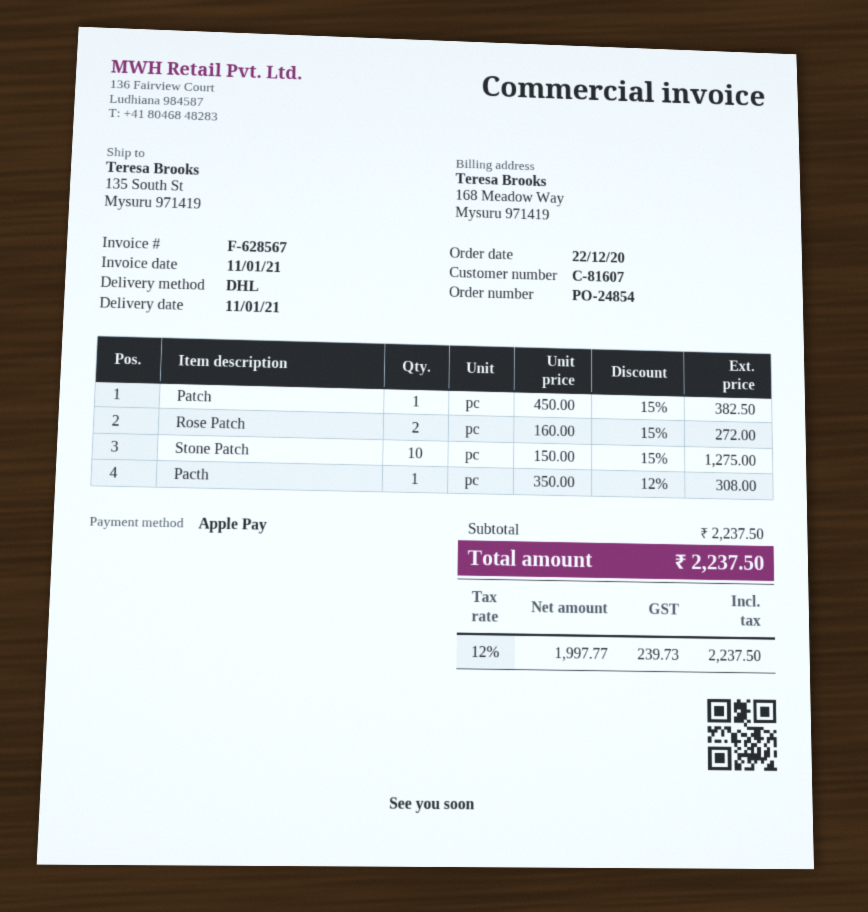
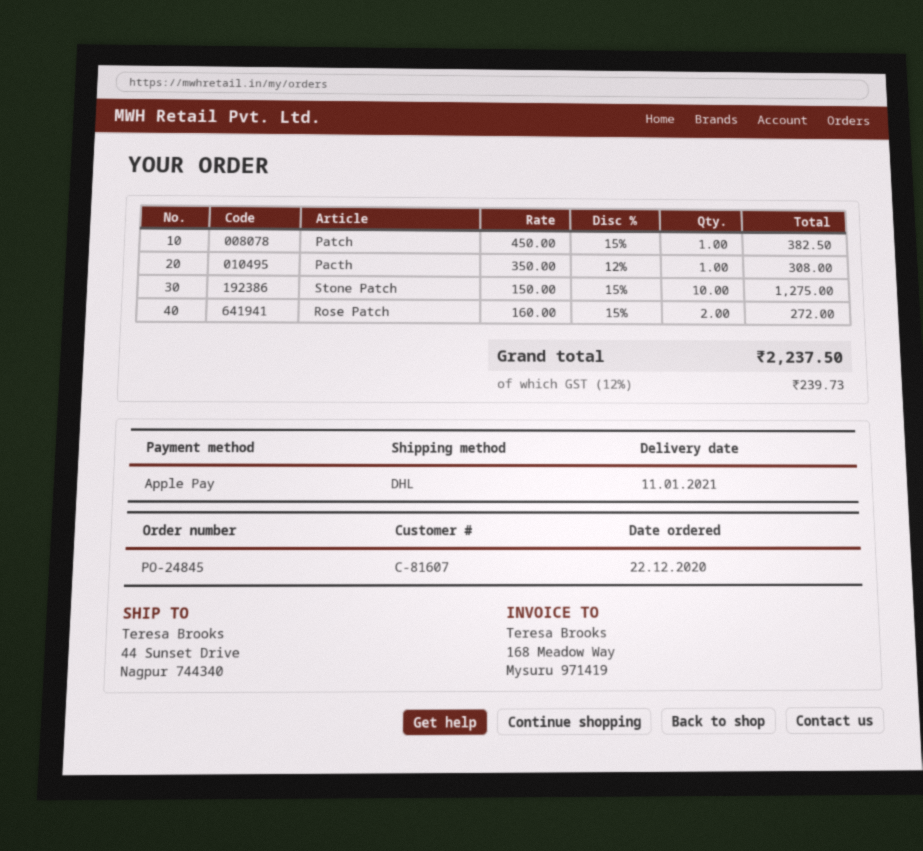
order number: PO-24854 -> PO-24845
ship to: 135 South St, Mysuru 971419 -> 44 Sunset Drive, Nagpur 744340

